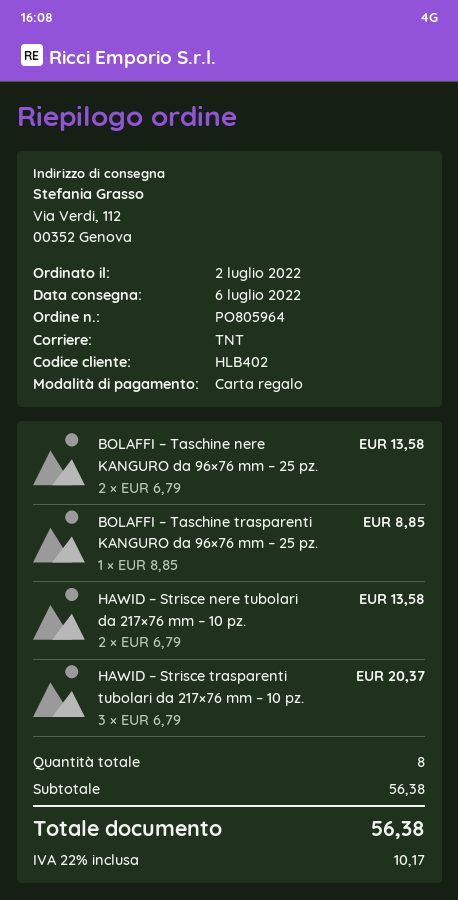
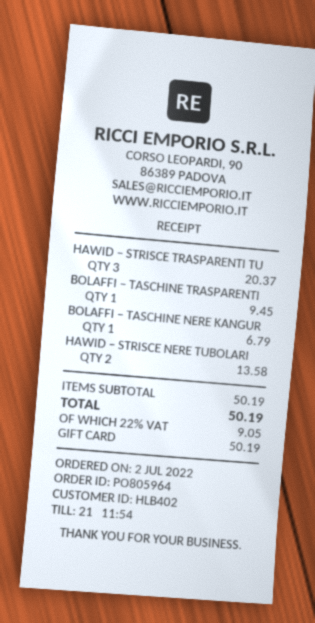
BOLAFFI – Taschine nere KANGURO da 96×76 mm – 25 pz.: 2 for 13.58 -> 1 for 6.79
BOLAFFI – Taschine trasparenti KANGURO da 96×76 mm – 25 pz.: 1 for 8.85 -> 1 for 9.45
subtotal: 56.38 -> 50.19
tax: 22% = 10.17 -> 22% = 9.05
total: 56.38 -> 50.19

